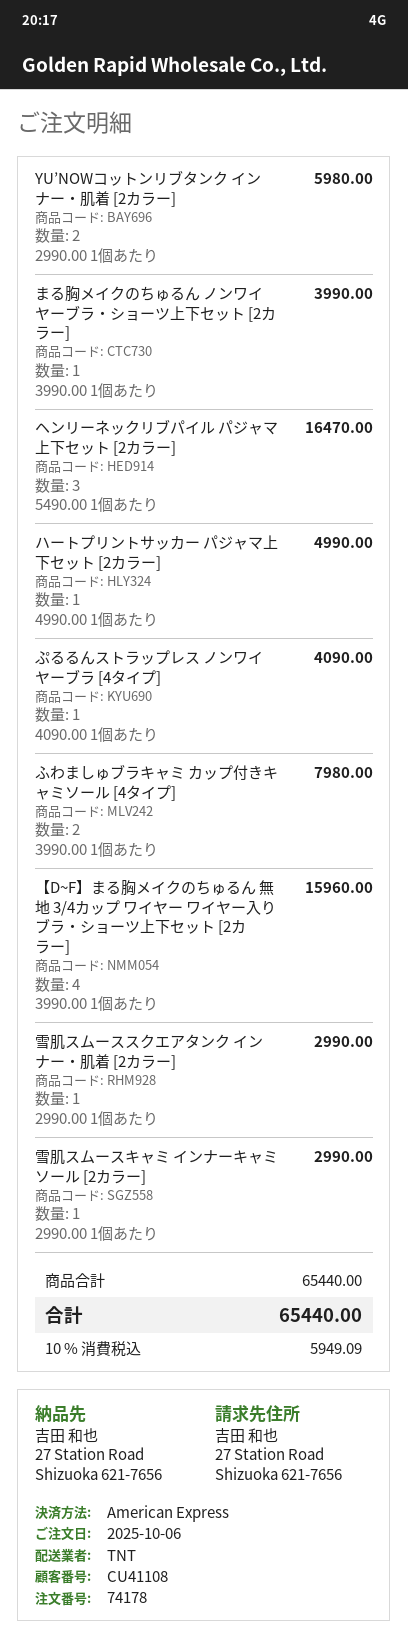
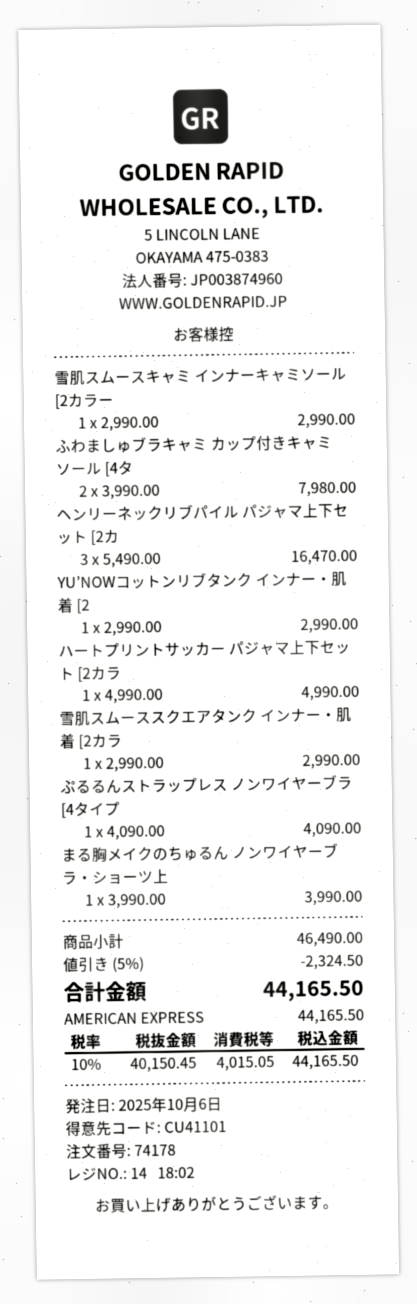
customer number: CU41108 -> CU41101
YU’NOWコットンリブタンク インナー・肌着 [2カラー]: 2 x 2990.00 = 5980.00 -> 1 x 2990.00 = 2990.00
【D~F】まる胸メイクのちゅるん 無地 3/4カップ ワイヤー ワイヤー入りブラ・ショーツ上下セット [2カラー]: 4 x 3990.00 = 15960.00 -> none
subtotal: 65440.00 -> 46490.00
discount: none -> 5% = 2324.50
tax: 10% = 5949.09 -> 10% = 4015.05
total: 65440.00 -> 44165.50

